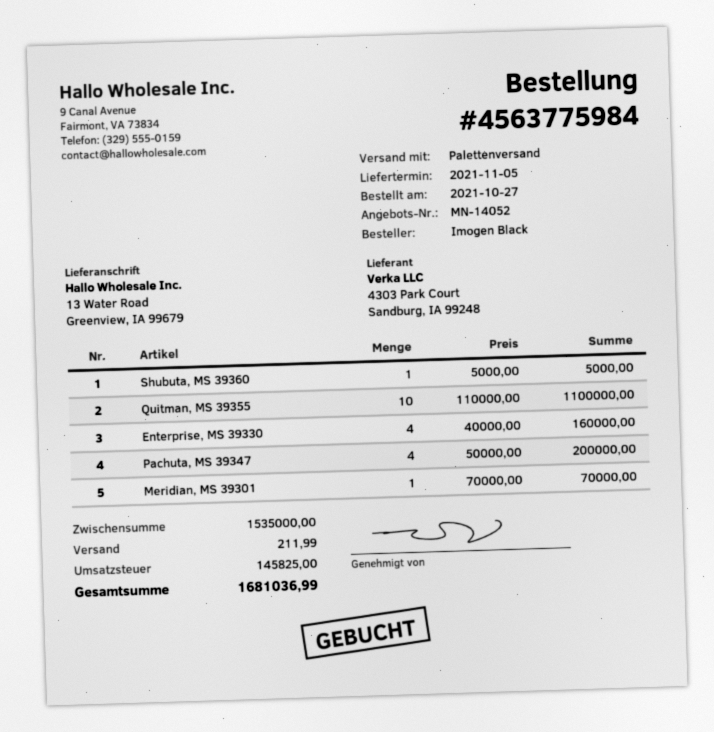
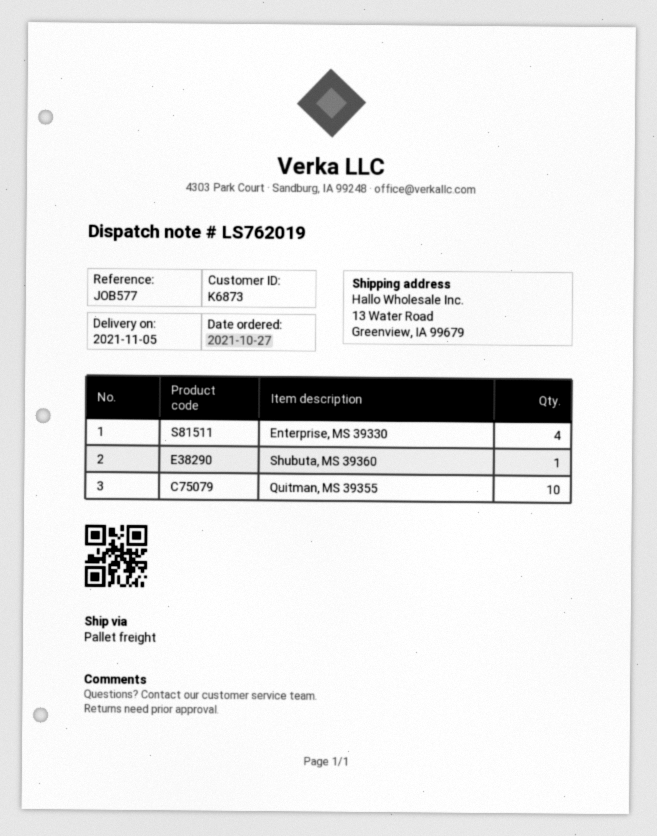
Pachuta, MS 39347: 4 -> none
Meridian, MS 39301: 1 -> none

